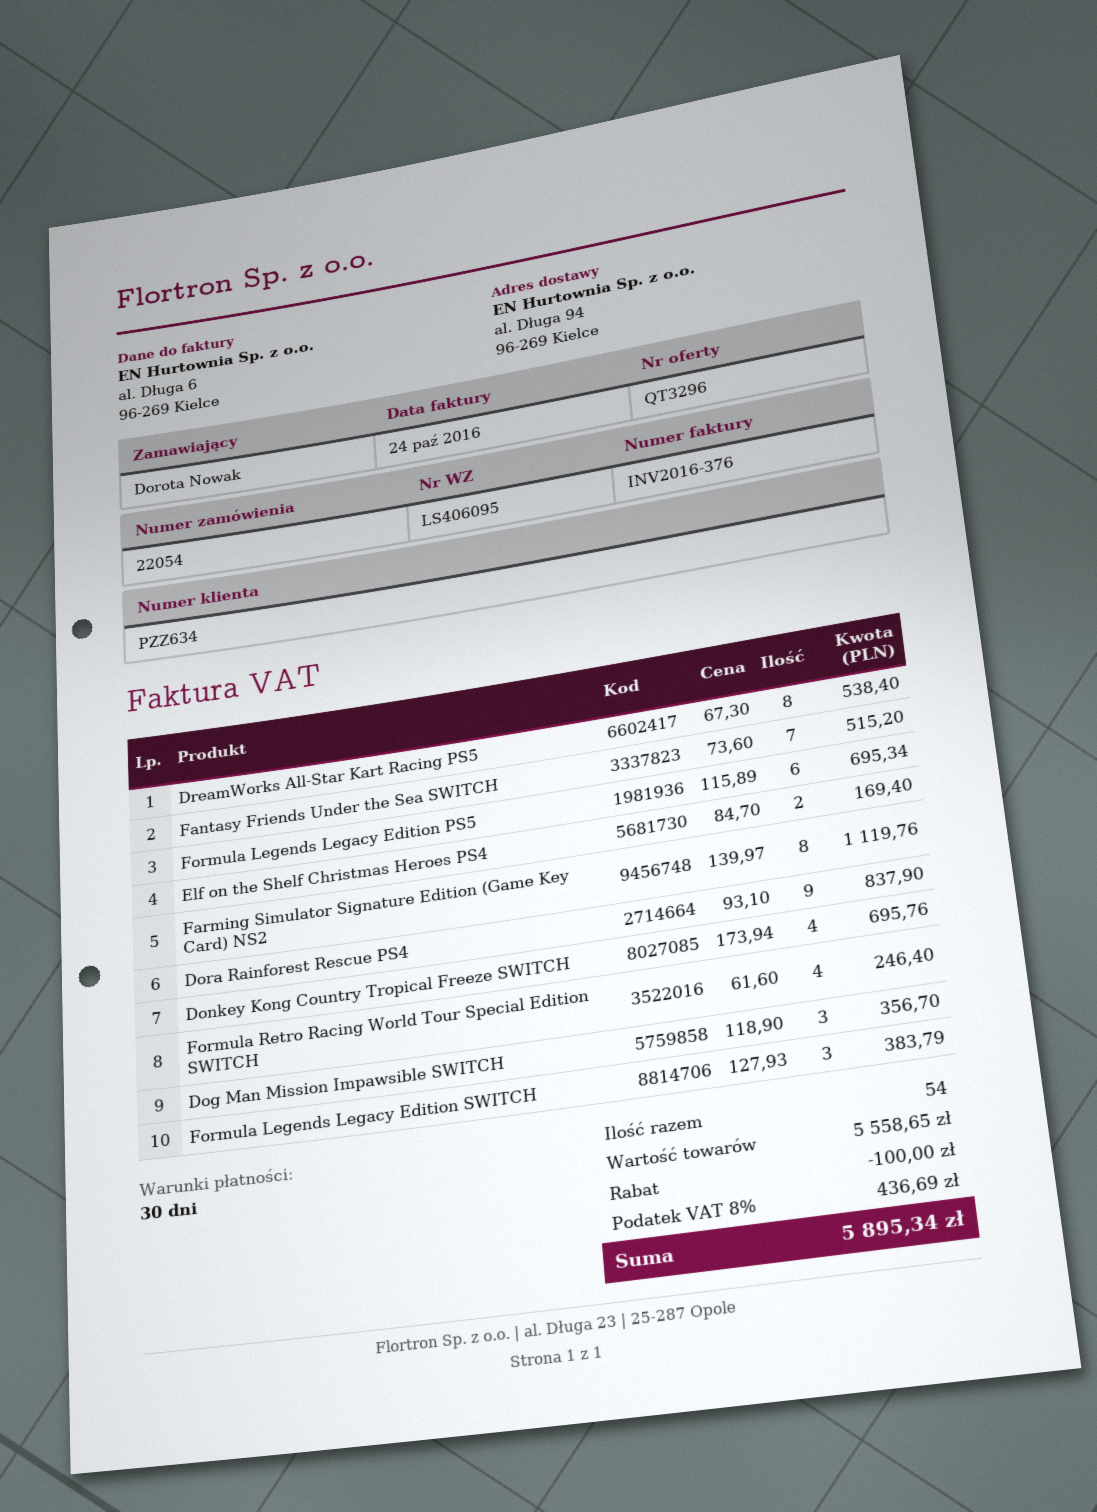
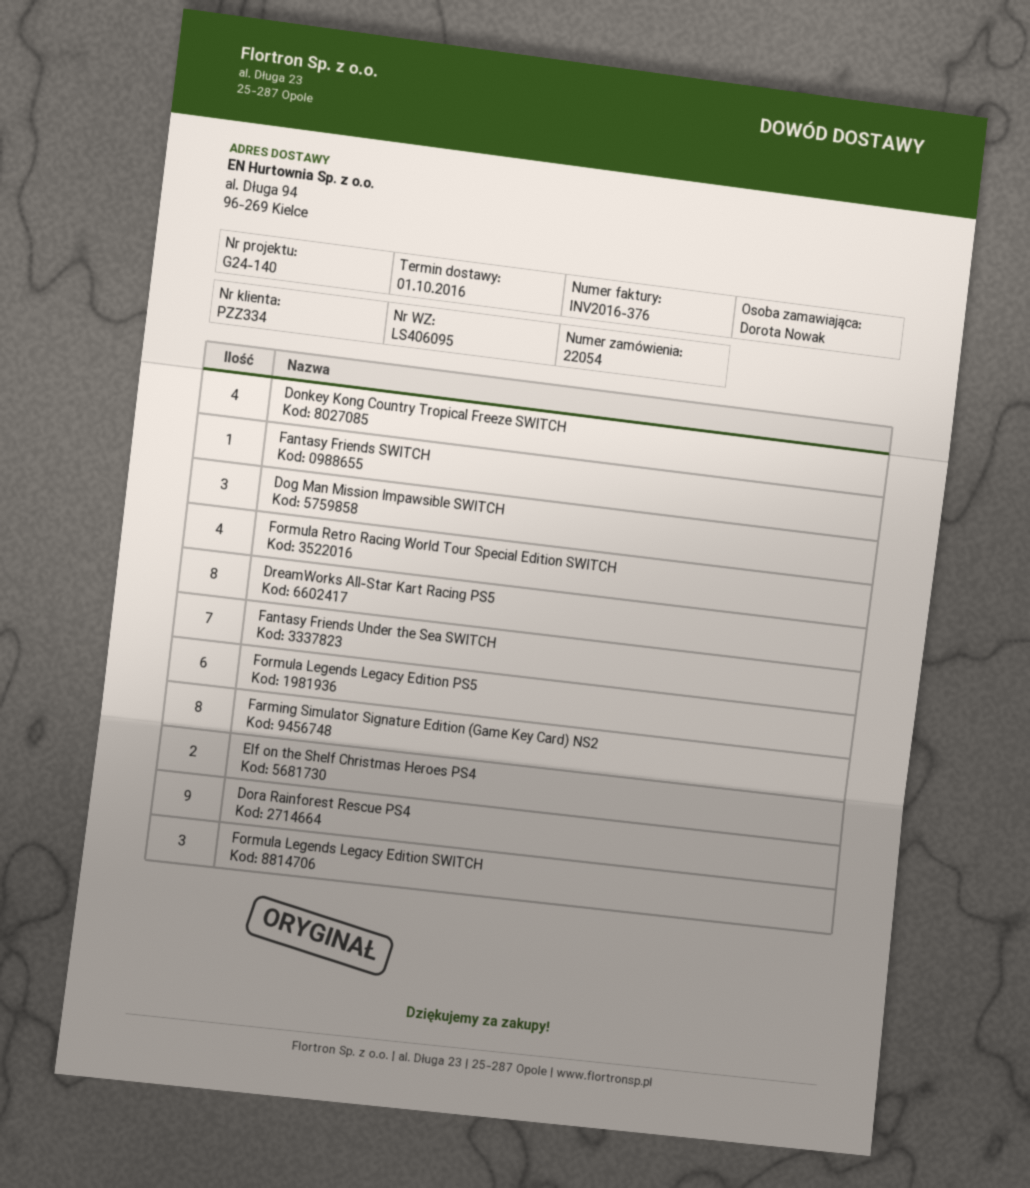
customer number: PZZ634 -> PZZ334
Fantasy Friends SWITCH: none -> 1

